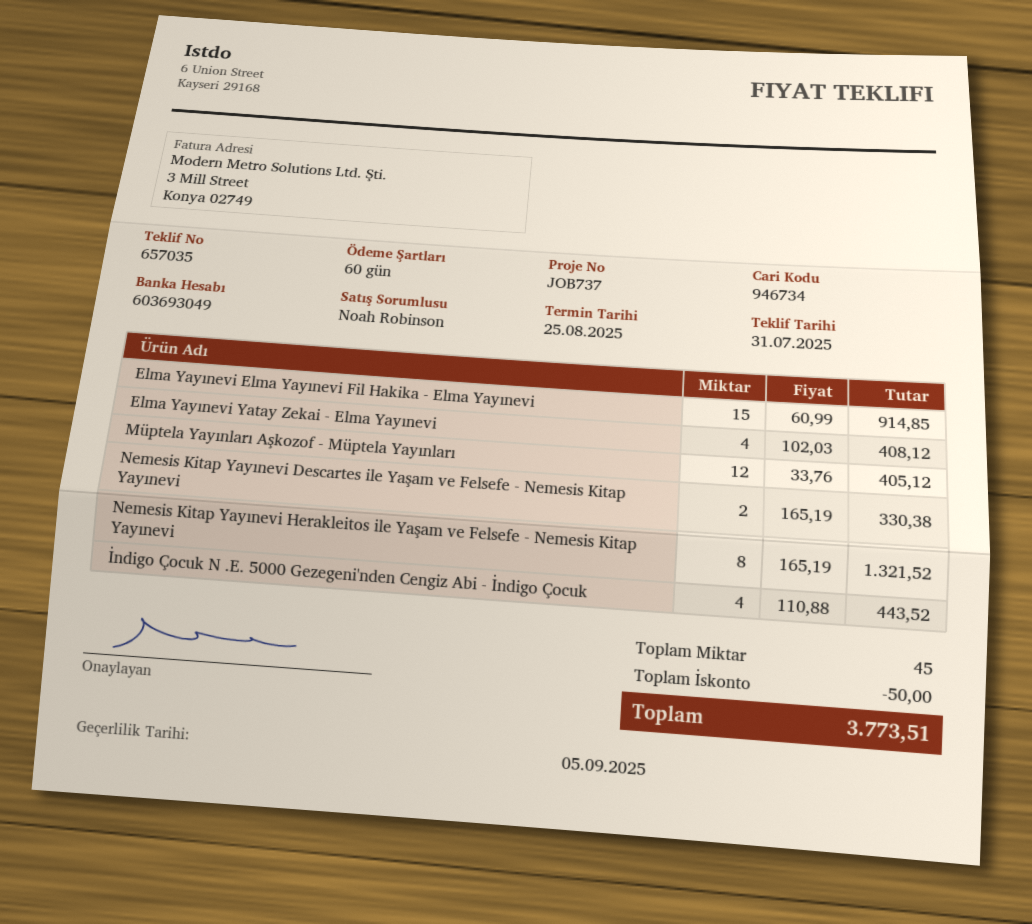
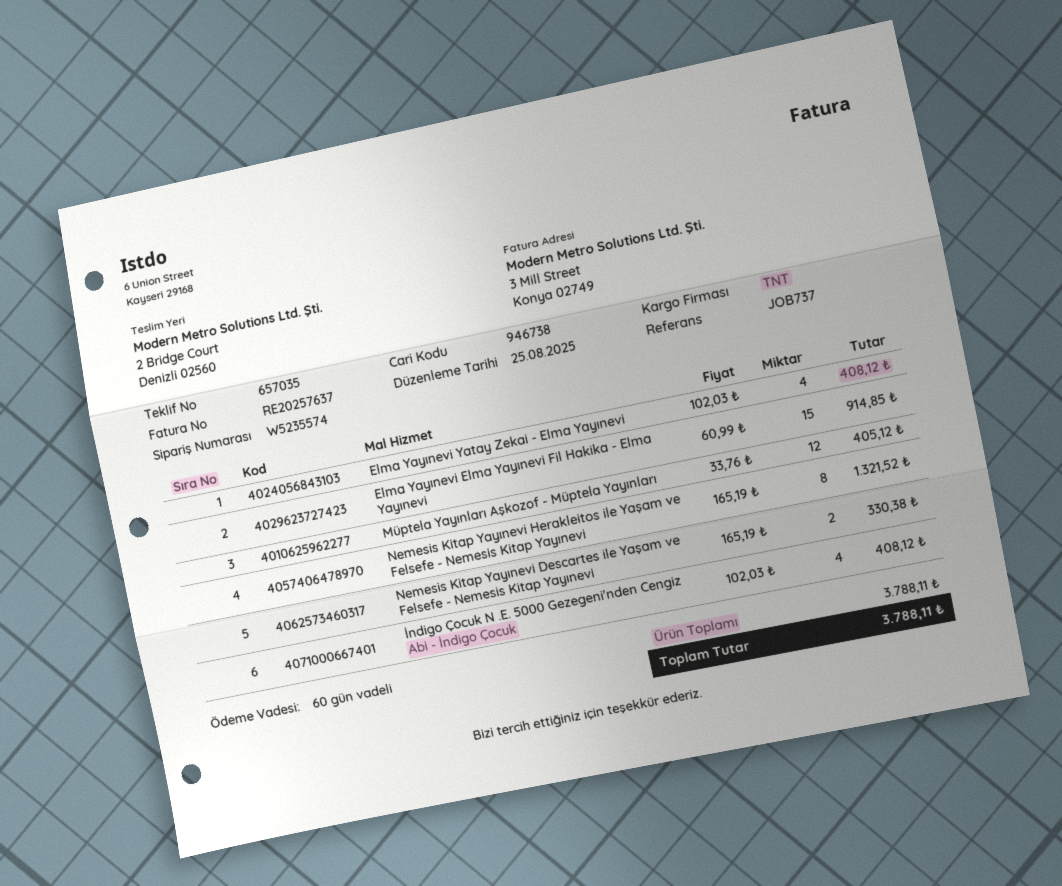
customer number: 946734 -> 946738
İndigo Çocuk N .E. 5000 Gezegeni'nden Cengiz Abi - İndigo Çocuk: 4 x 110.88 = 443.52 -> 4 x 102.03 = 408.12
discount: 50.00 -> none
total: 3773.51 -> 3788.11

